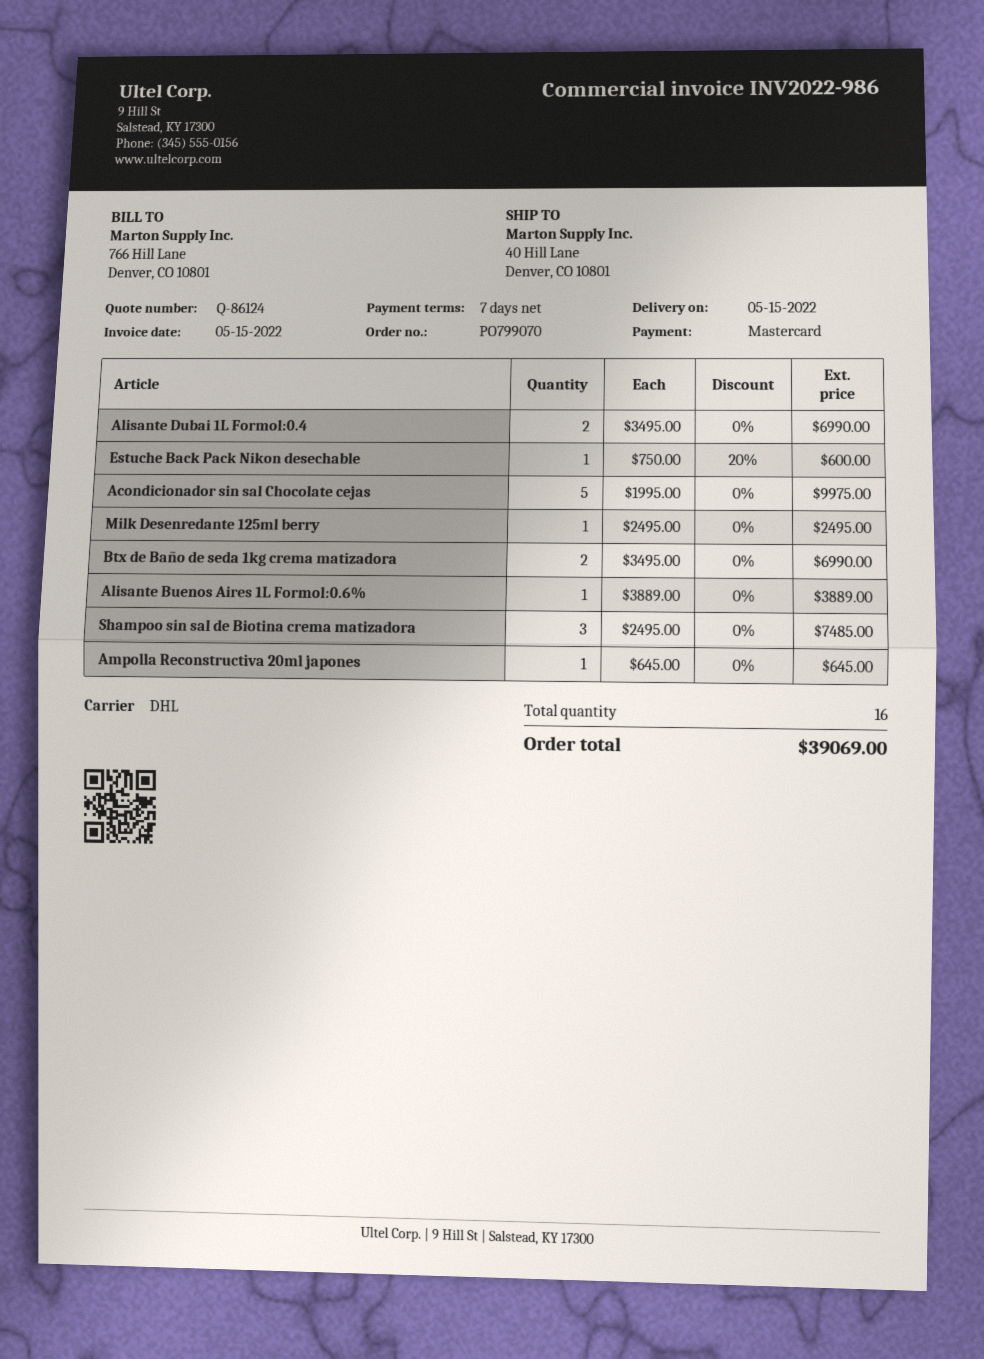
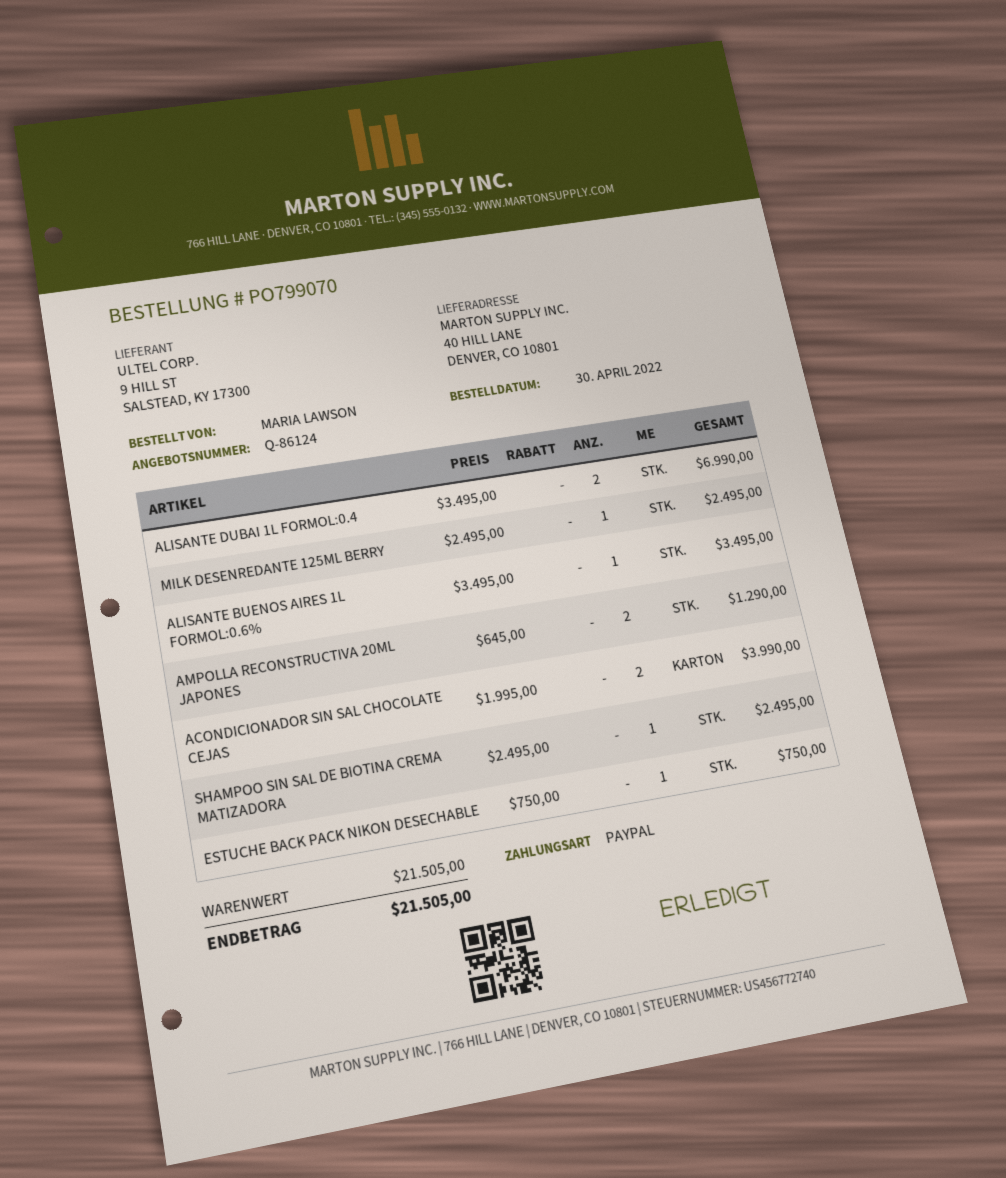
payment method: Mastercard -> PayPal
Estuche Back Pack Nikon desechable: 1 x 750.00 - 20% = 600.00 -> 1 x 750.00 = 750.00
Acondicionador sin sal Chocolate cejas: 5 x 1995.00 = 9975.00 -> 2 x 1995.00 = 3990.00
Btx de Baño de seda 1kg crema matizadora: 2 x 3495.00 = 6990.00 -> none
Alisante Buenos Aires 1L Formol:0.6%: 1 x 3889.00 = 3889.00 -> 1 x 3495.00 = 3495.00
Shampoo sin sal de Biotina crema matizadora: 3 x 2495.00 = 7485.00 -> 1 x 2495.00 = 2495.00
Ampolla Reconstructiva 20ml japones: 1 x 645.00 = 645.00 -> 2 x 645.00 = 1290.00
total: 39069.00 -> 21505.00

